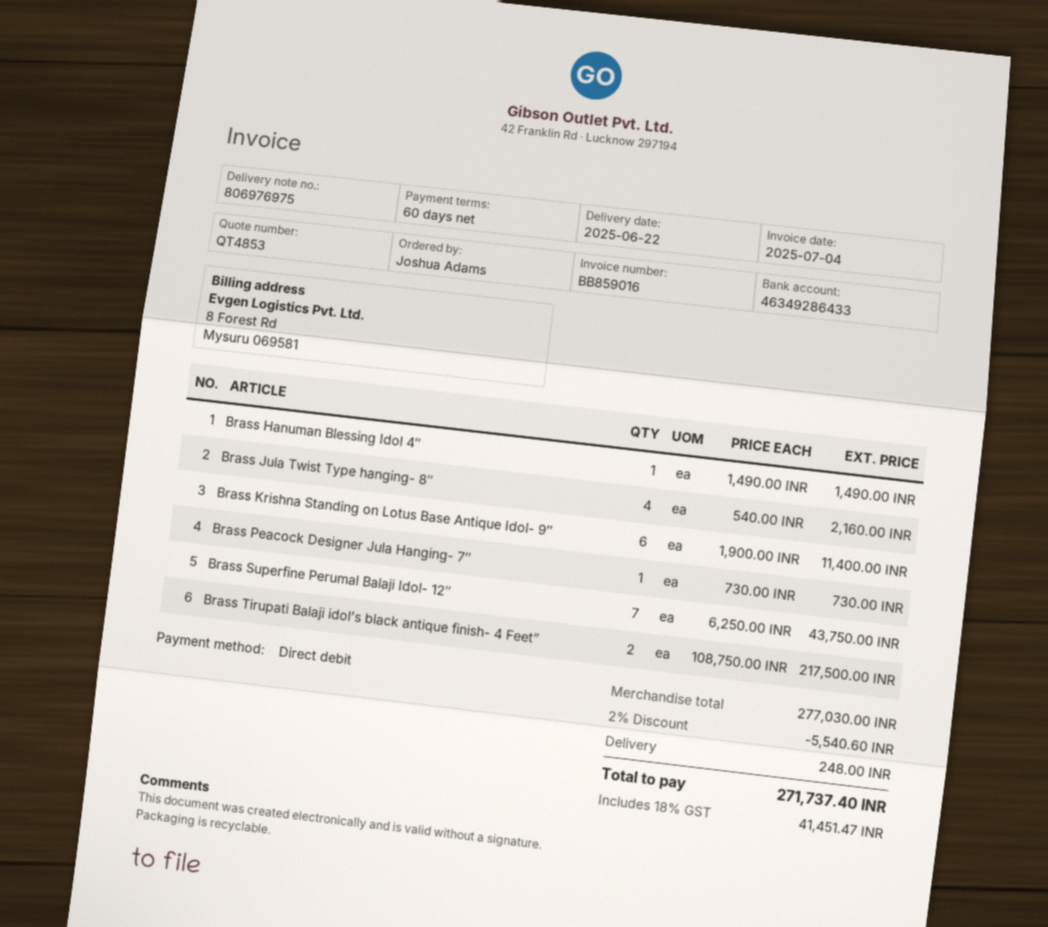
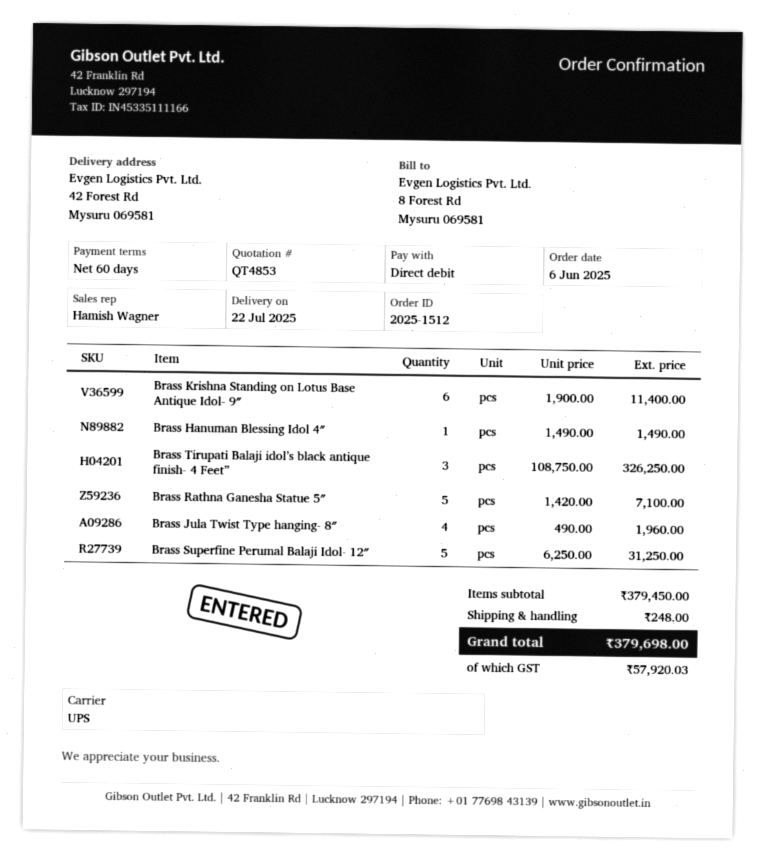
delivery date: 2025-06-22 -> 2025-07-22
Brass Jula Twist Type hanging- 8″: 4 x 540.00 = 2160.00 -> 4 x 490.00 = 1960.00
Brass Peacock Designer Jula Hanging- 7″: 1 x 730.00 = 730.00 -> none
Brass Superfine Perumal Balaji Idol- 12″: 7 x 6250.00 = 43750.00 -> 5 x 6250.00 = 31250.00
Brass Tirupati Balaji idol’s black antique finish- 4 Feet”: 2 x 108750.00 = 217500.00 -> 3 x 108750.00 = 326250.00
Brass Rathna Ganesha Statue 5″: none -> 5 x 1420.00 = 7100.00
subtotal: 277030.00 -> 379450.00
discount: 2% = 5540.60 -> none
tax: 41451.47 -> 57920.03
total: 271737.40 -> 379698.00

